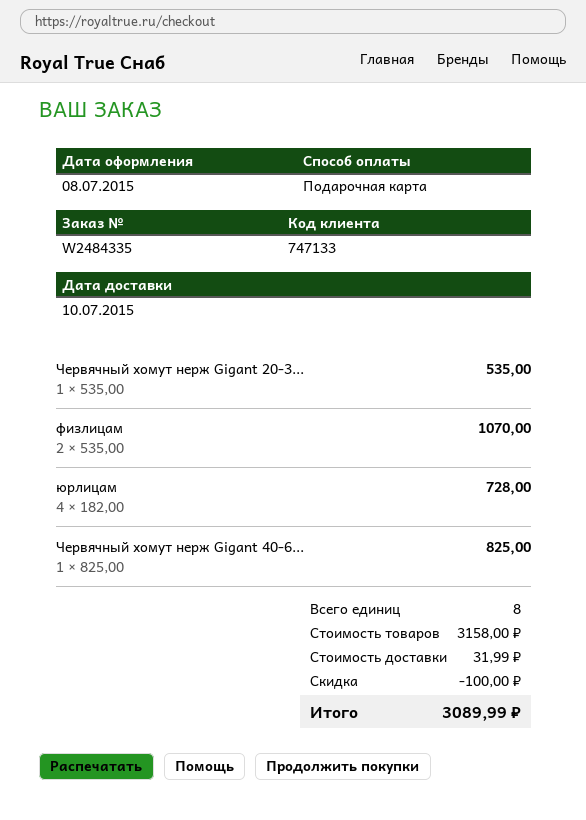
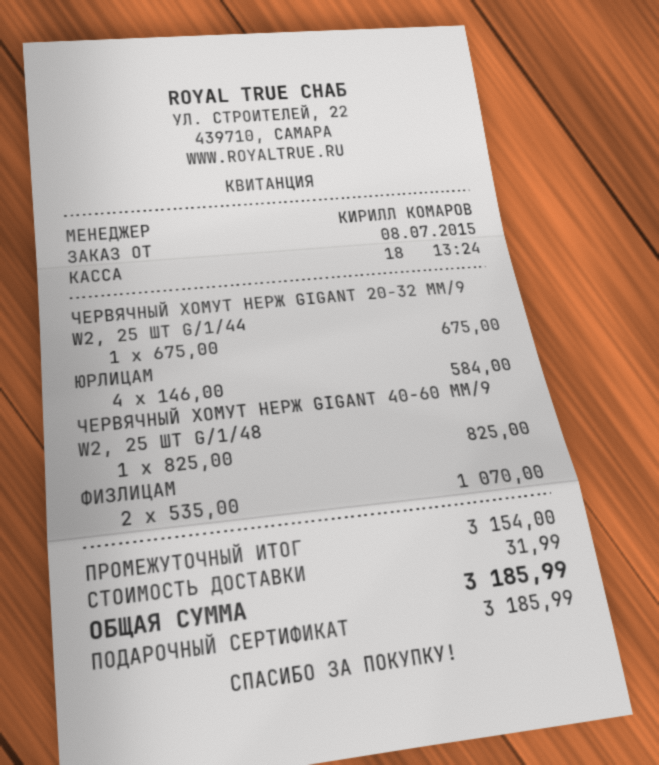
Червячный хомут нерж Gigant 20-3...: 1 x 535.00 = 535.00 -> 1 x 675.00 = 675.00
юрлицам: 4 x 182.00 = 728.00 -> 4 x 146.00 = 584.00
subtotal: 3158.00 -> 3154.00
discount: 100.00 -> none
total: 3089.99 -> 3185.99

